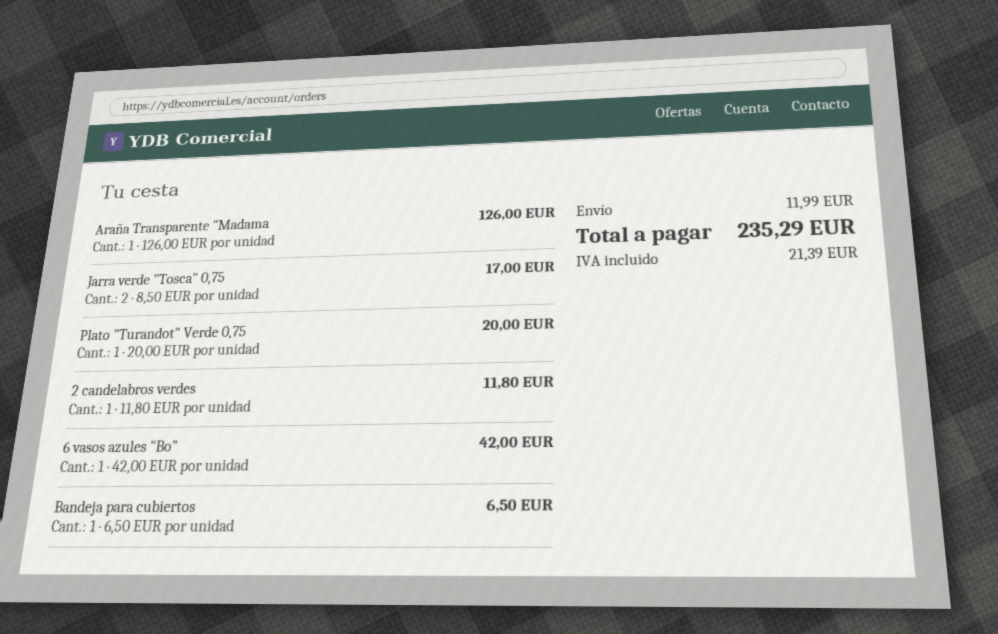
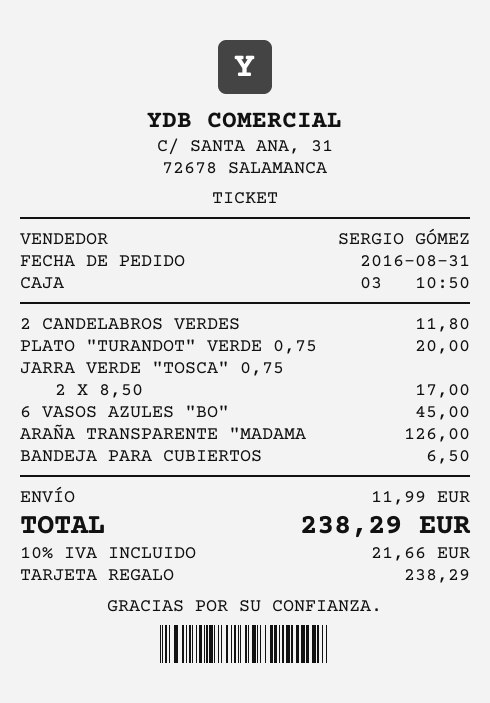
6 vasos azules "Bo": 1 x 42.00 = 42.00 -> 1 x 45.00 = 45.00
tax: 21.39 -> 21.66
total: 235.29 -> 238.29

